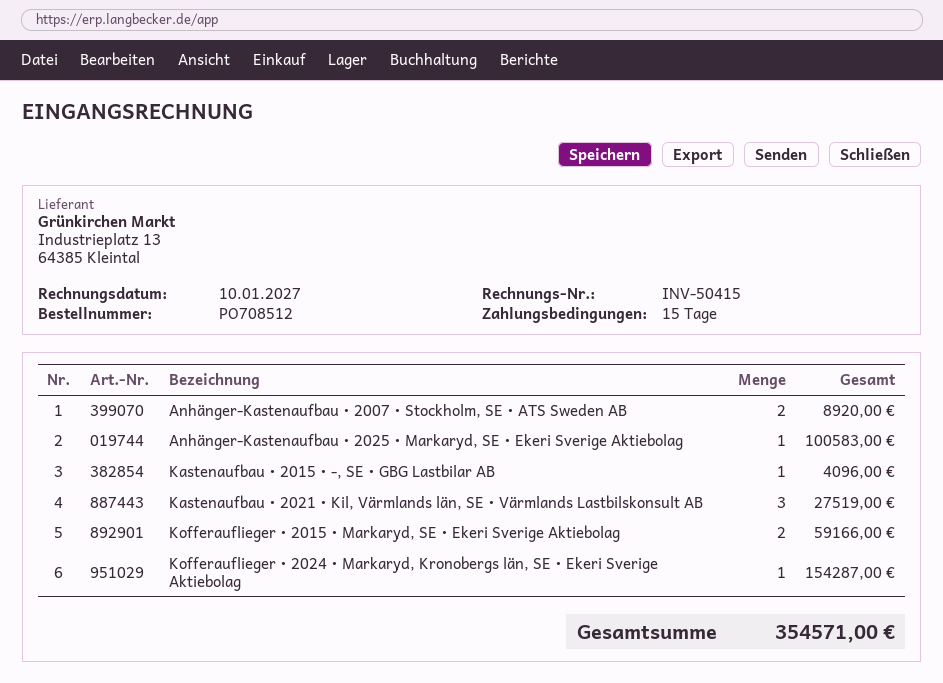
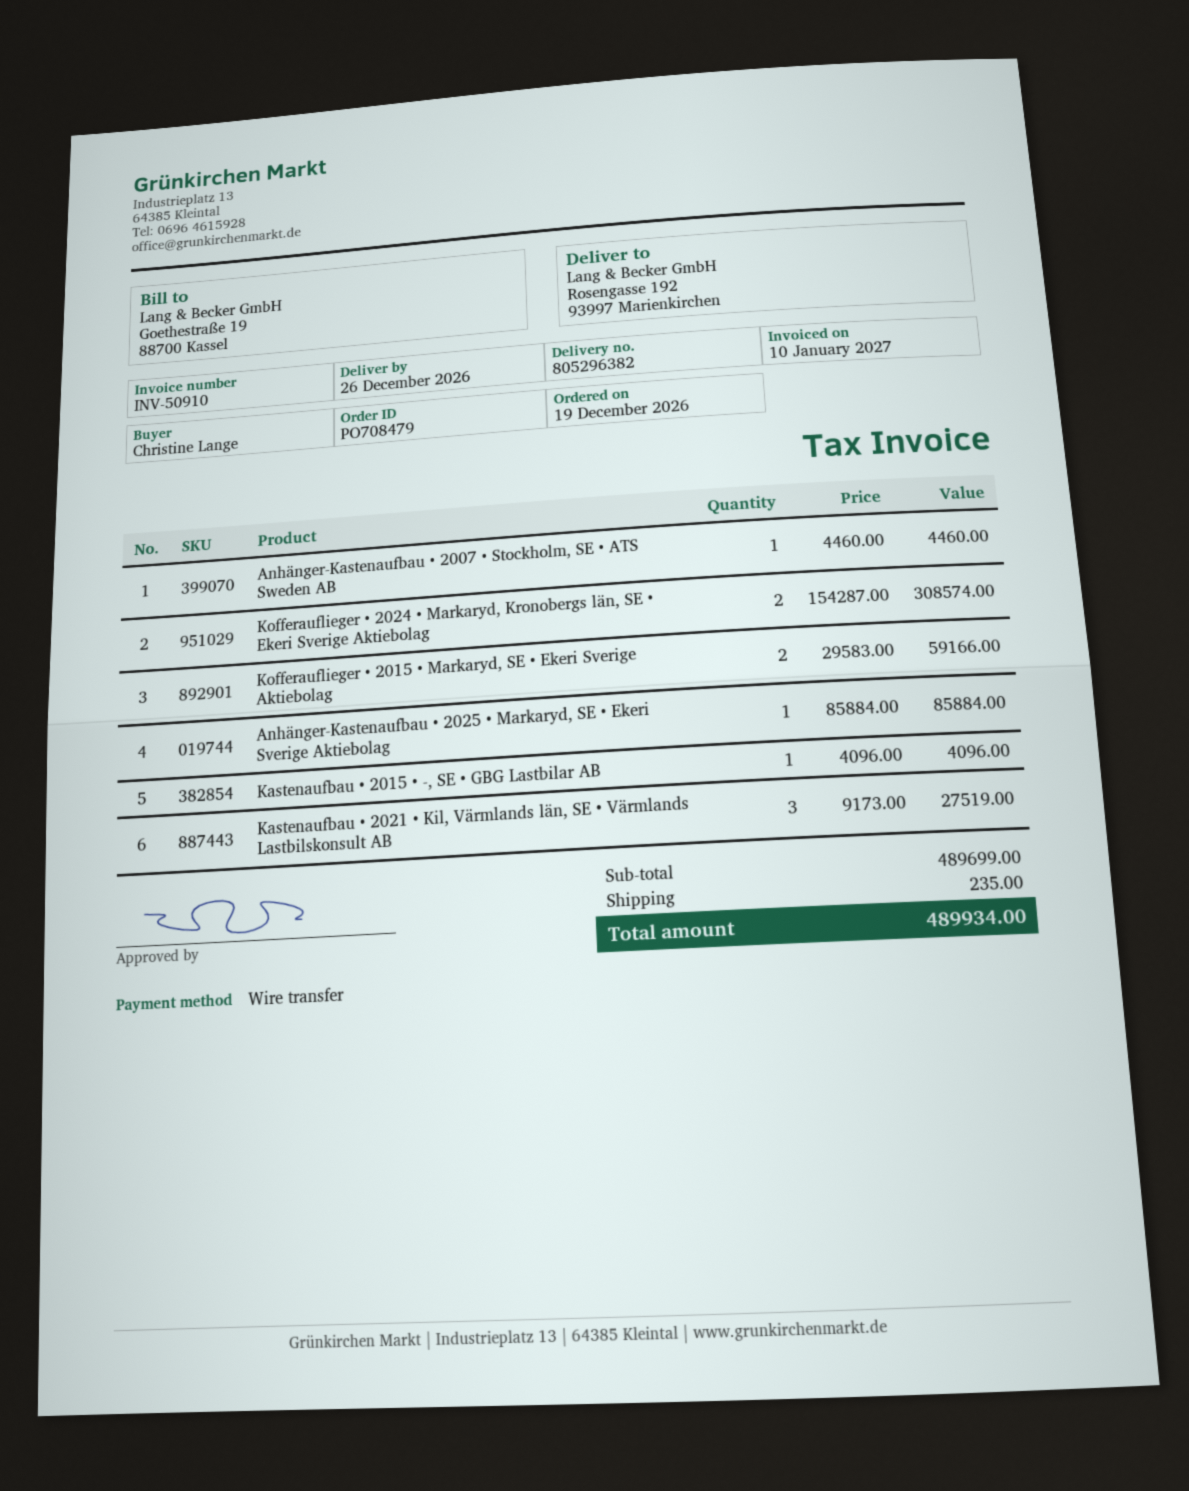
order number: PO708512 -> PO708479
invoice number: INV-50415 -> INV-50910
Anhänger-Kastenaufbau • 2007 • Stockholm, SE • ATS Sweden AB: 2 for 8920.00 -> 1 for 4460.00
Anhänger-Kastenaufbau • 2025 • Markaryd, SE • Ekeri Sverige Aktiebolag: 1 for 100583.00 -> 1 for 85884.00
Kofferauflieger • 2024 • Markaryd, Kronobergs län, SE • Ekeri Sverige Aktiebolag: 1 for 154287.00 -> 2 for 308574.00
shipping: none -> 235.00
total: 354571.00 -> 489934.00

